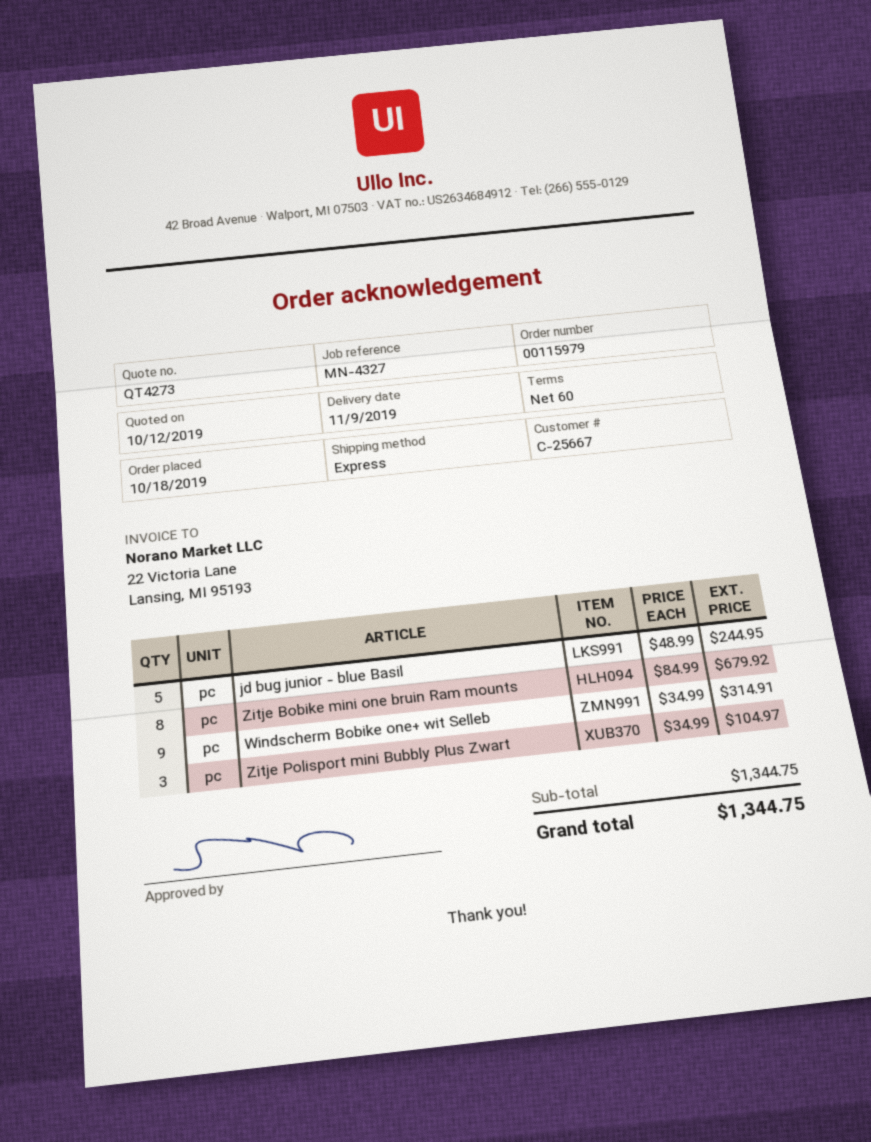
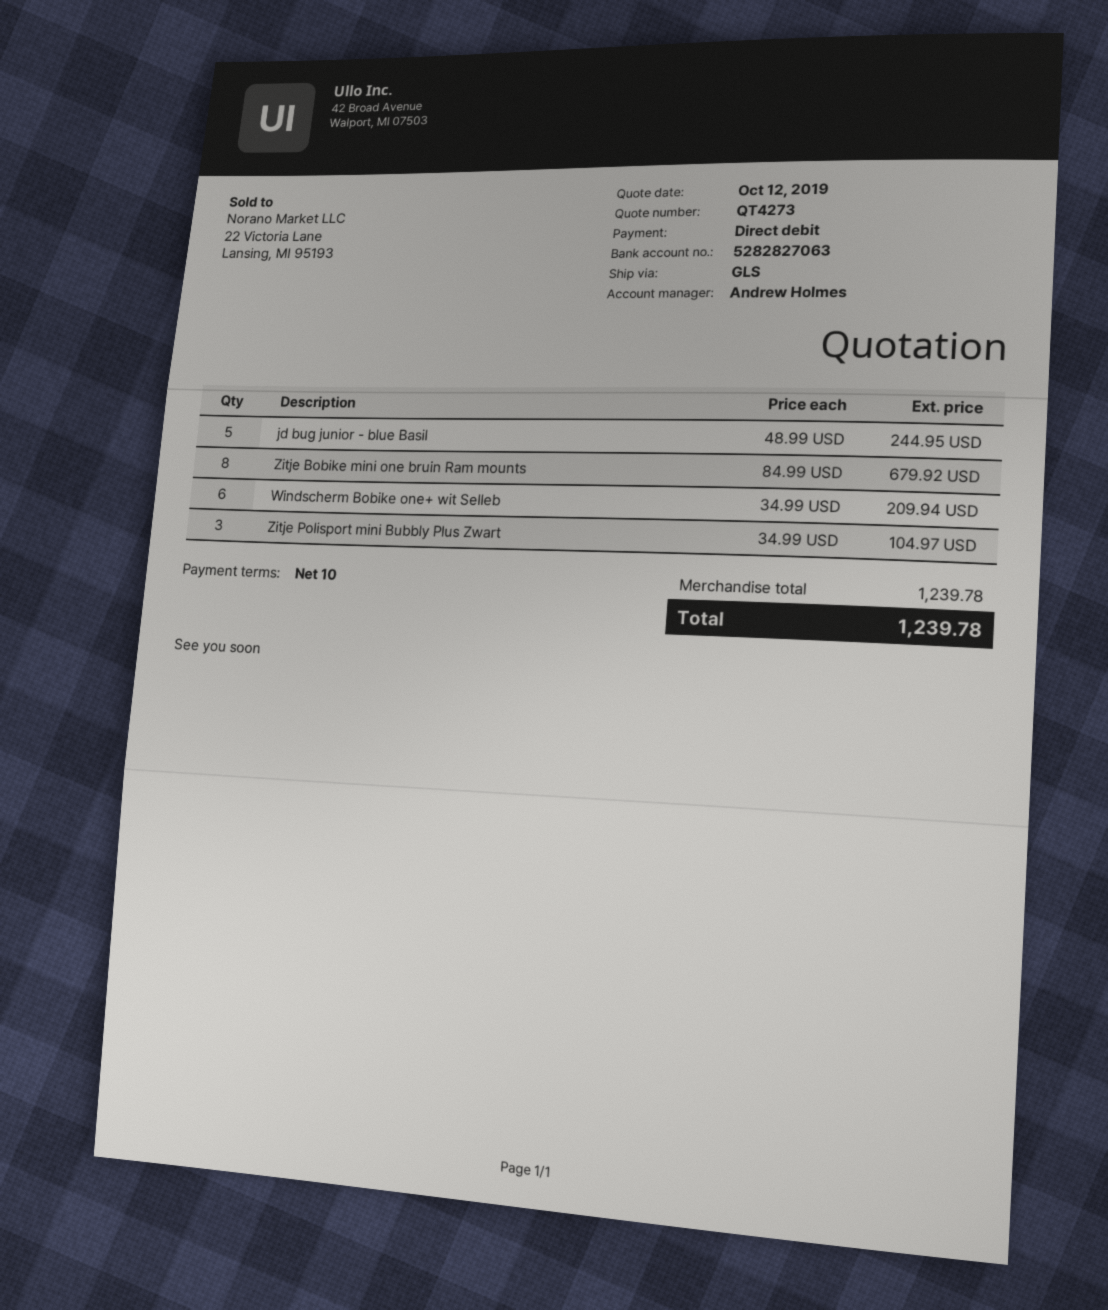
payment terms: 60 days -> 10 days
shipping method: express -> GLS
Windscherm Bobike one+ wit Selleb: 9 x 34.99 = 314.91 -> 6 x 34.99 = 209.94
subtotal: 1344.75 -> 1239.78
total: 1344.75 -> 1239.78

